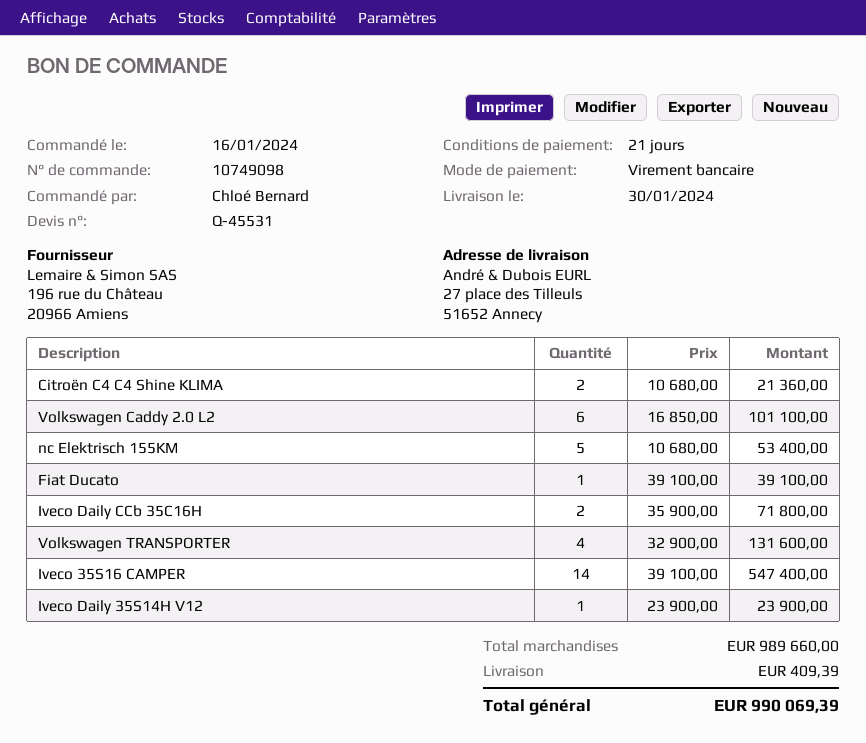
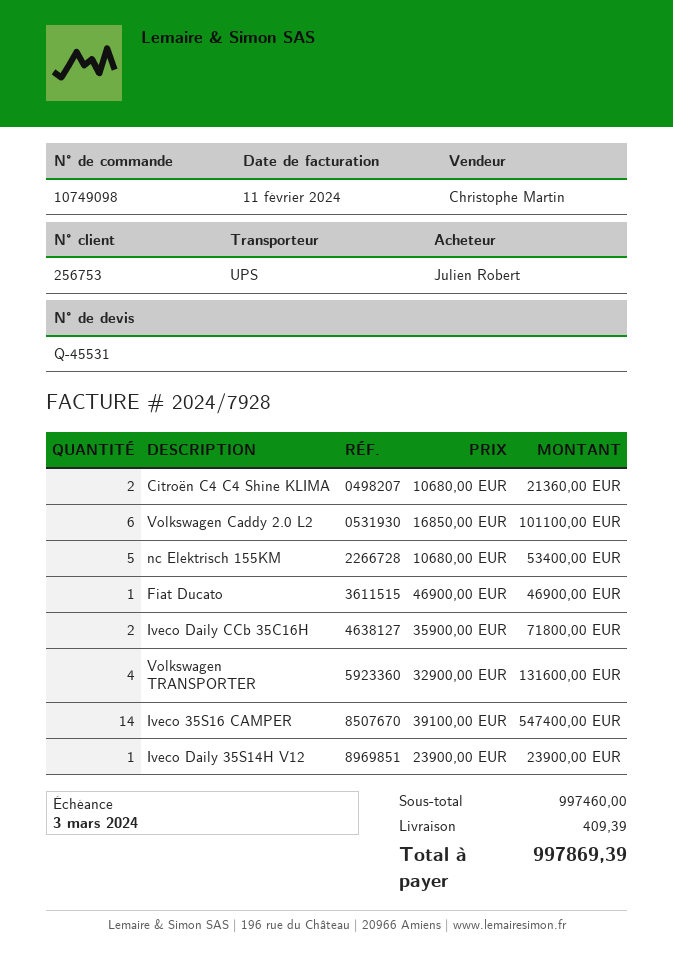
ordered by: Chloé Bernard -> Julien Robert
Fiat Ducato: 1 x 39100.00 = 39100.00 -> 1 x 46900.00 = 46900.00
subtotal: 989660.00 -> 997460.00
total: 990069.39 -> 997869.39

